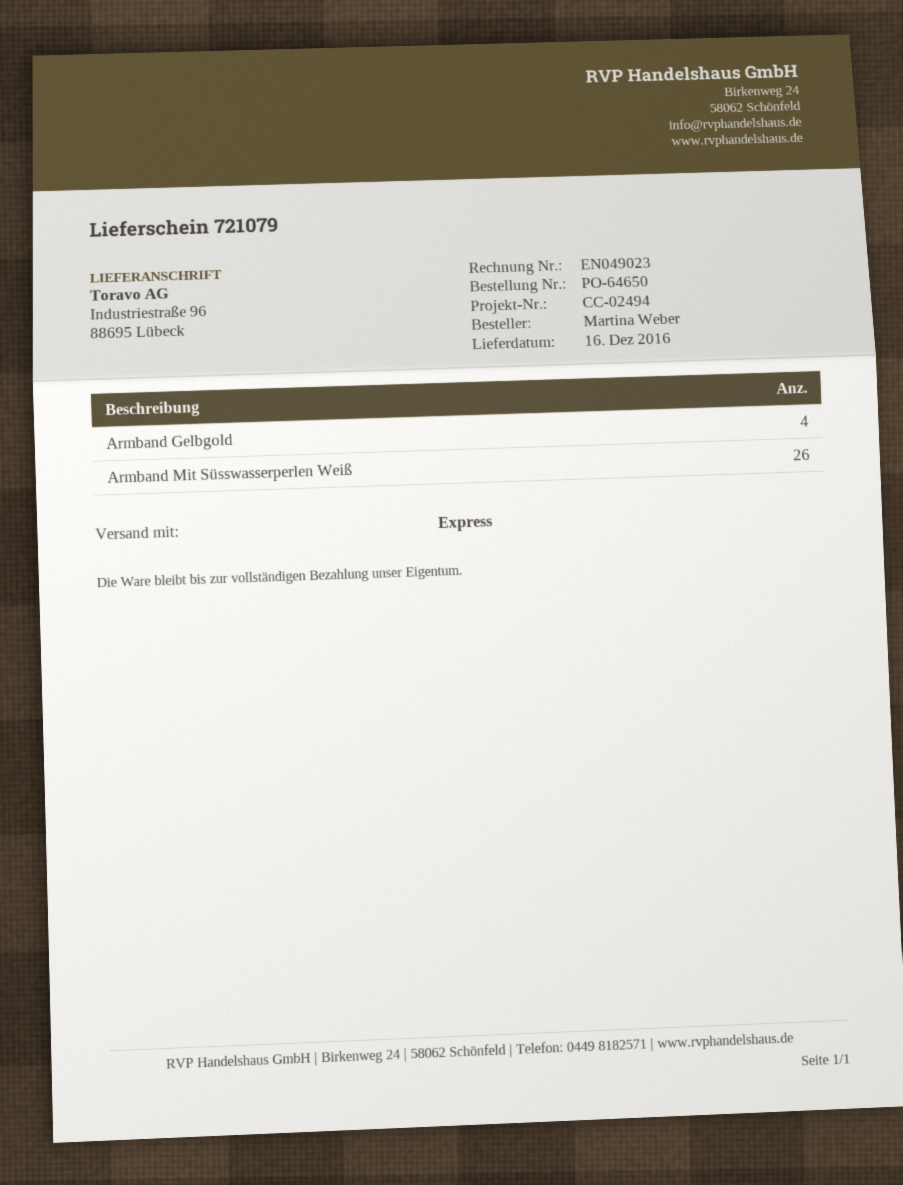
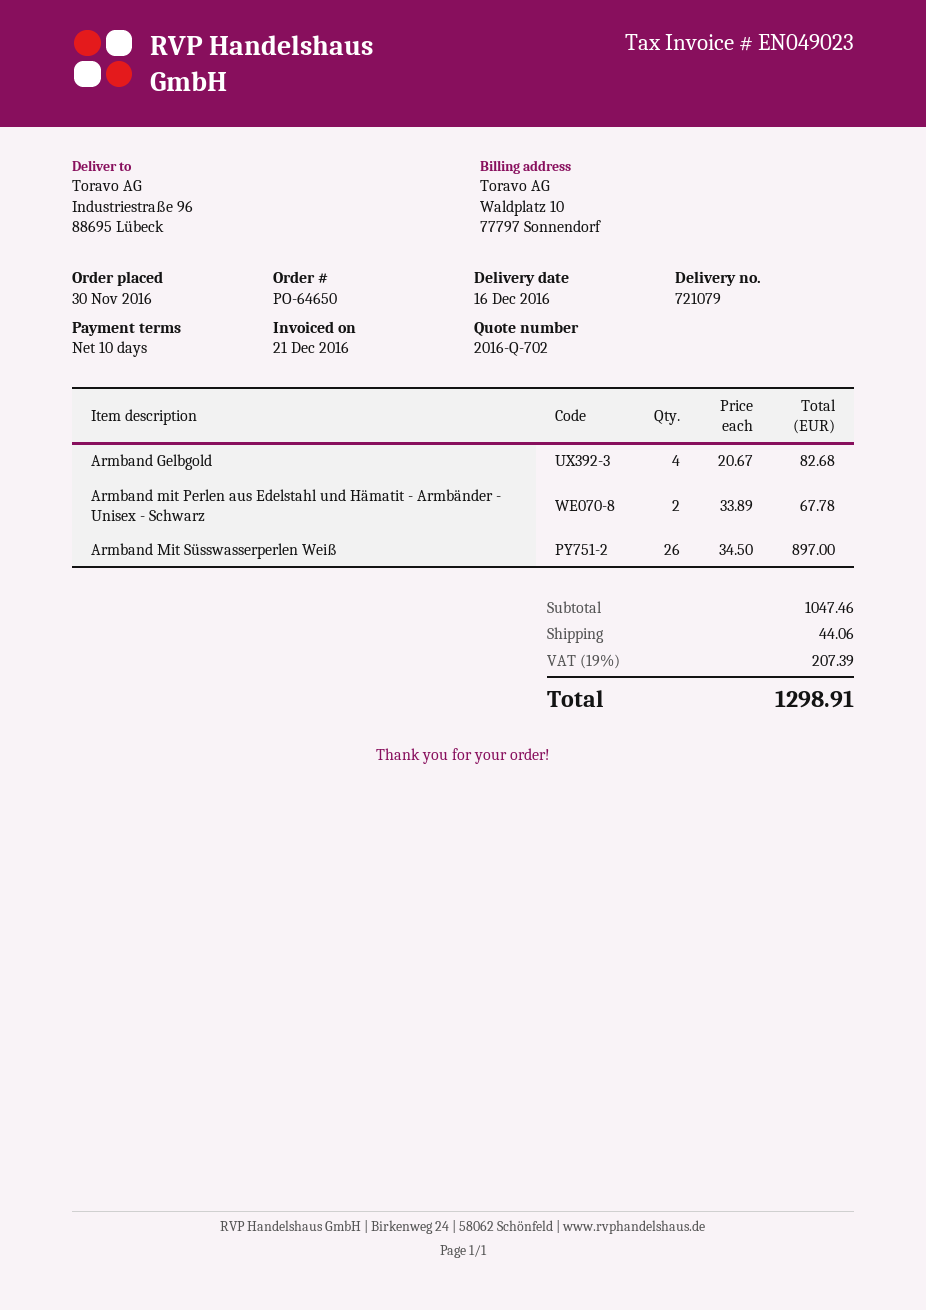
Armband mit Perlen aus Edelstahl und Hämatit - Armbänder - Unisex - Schwarz: none -> 2

